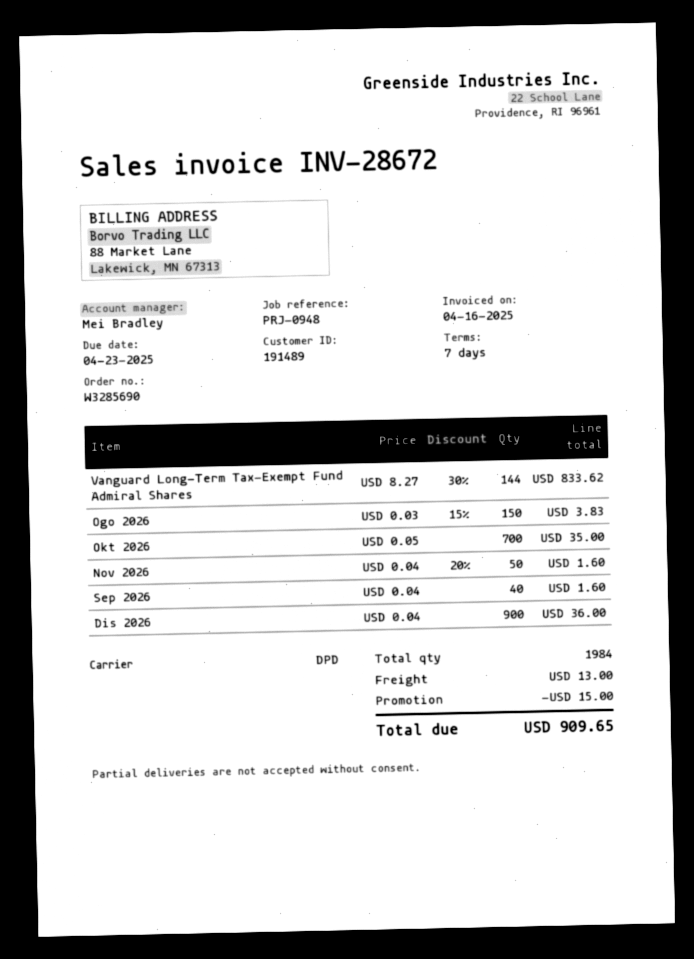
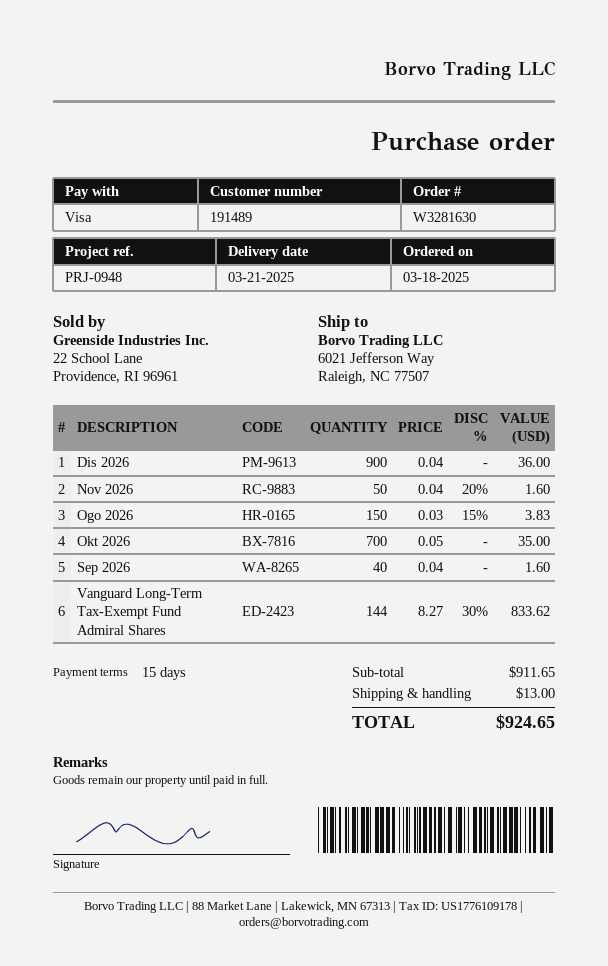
order number: W3285690 -> W3281630
payment terms: 7 days -> 15 days
discount: 15.00 -> none
total: 909.65 -> 924.65

